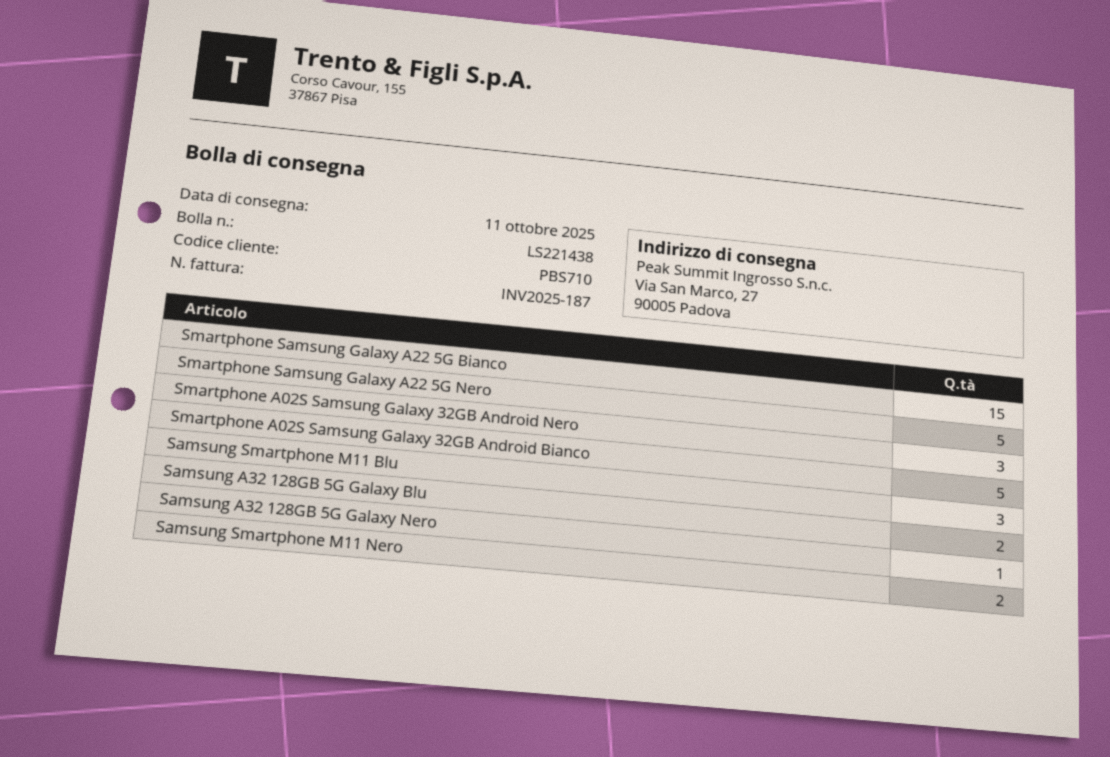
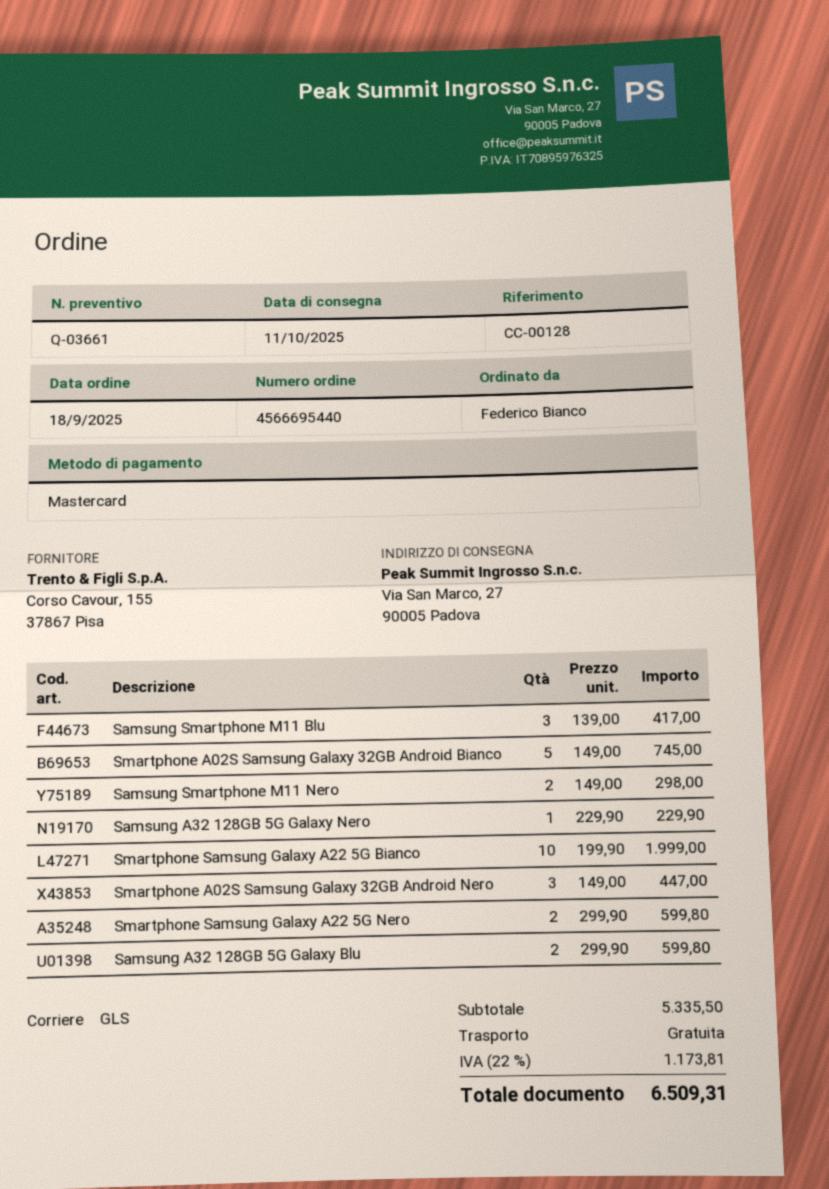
Smartphone Samsung Galaxy A22 5G Bianco: 15 -> 10
Smartphone Samsung Galaxy A22 5G Nero: 5 -> 2

